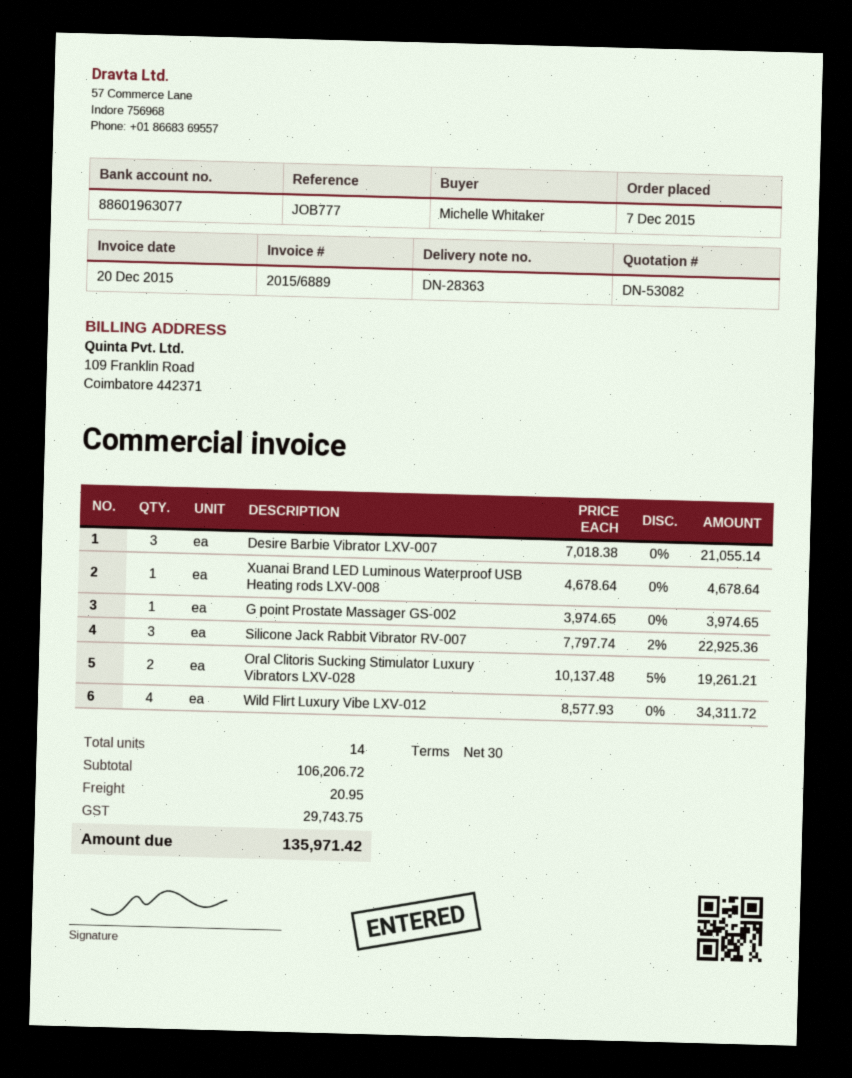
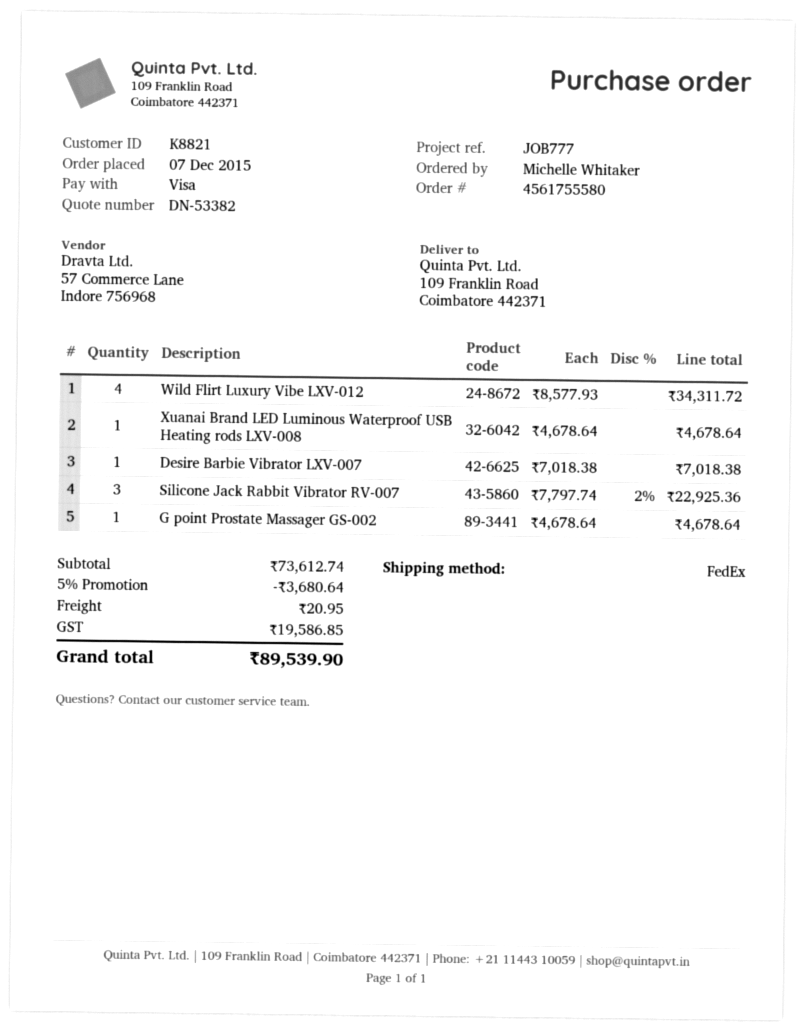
quote number: DN-53082 -> DN-53382
Desire Barbie Vibrator LXV-007: 3 x 7018.38 = 21055.14 -> 1 x 7018.38 = 7018.38
G point Prostate Massager GS-002: 1 x 3974.65 = 3974.65 -> 1 x 4678.64 = 4678.64
Oral Clitoris Sucking Stimulator Luxury Vibrators LXV-028: 2 x 10137.48 - 5% = 19261.21 -> none
subtotal: 106206.72 -> 73612.74
discount: none -> 5% = 3680.64
tax: 29743.75 -> 19586.85
total: 135971.42 -> 89539.90

